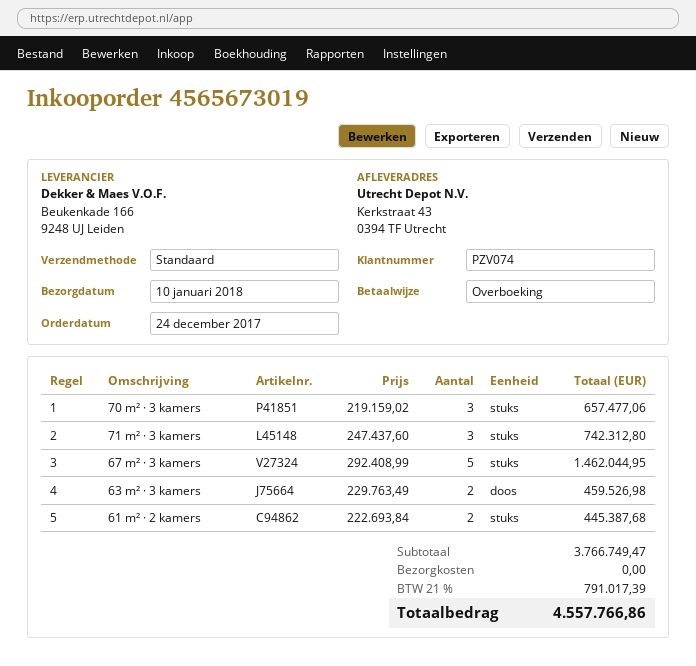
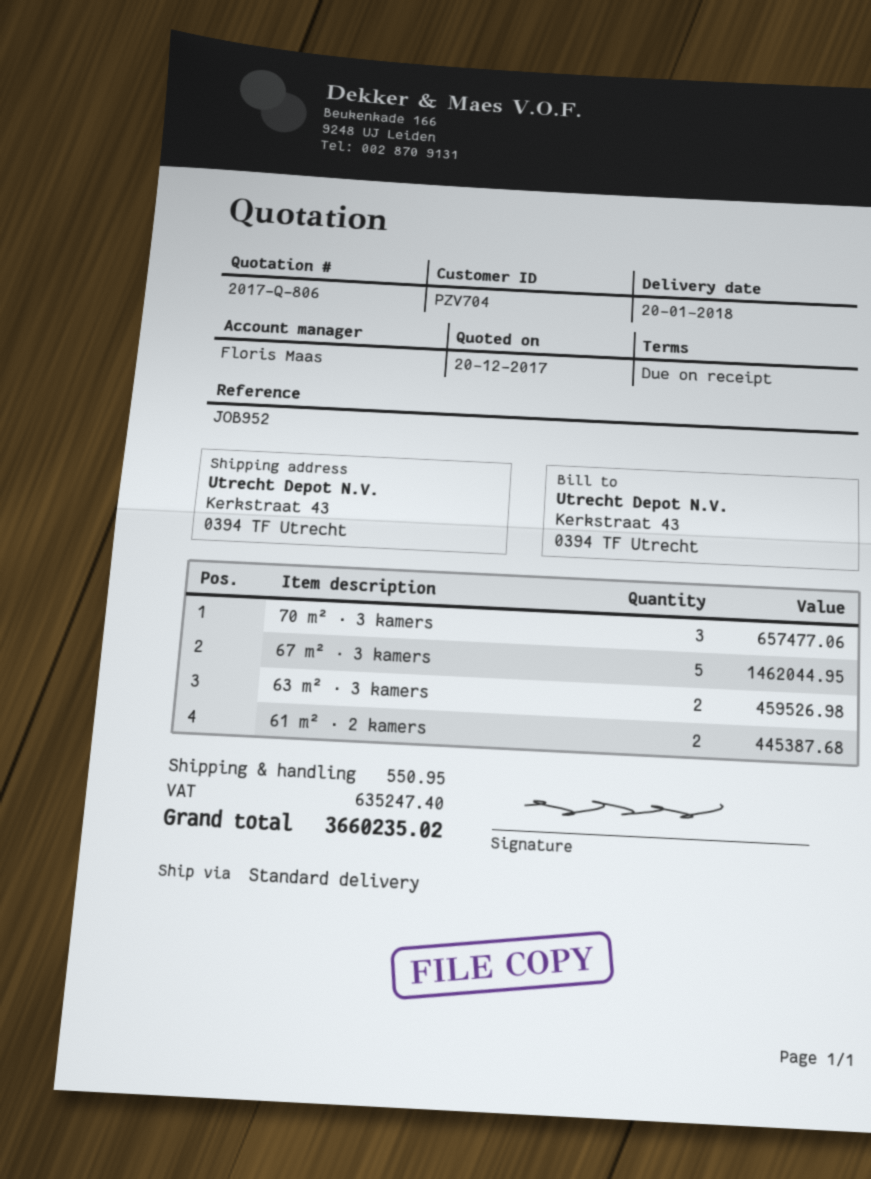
delivery date: 2018-01-10 -> 2018-01-20
customer number: PZV074 -> PZV704
71 m² · 3 kamers: 3 for 742312.80 -> none
shipping: 0.00 -> 550.95
tax: 791017.39 -> 635247.40
total: 4557766.86 -> 3660235.02

